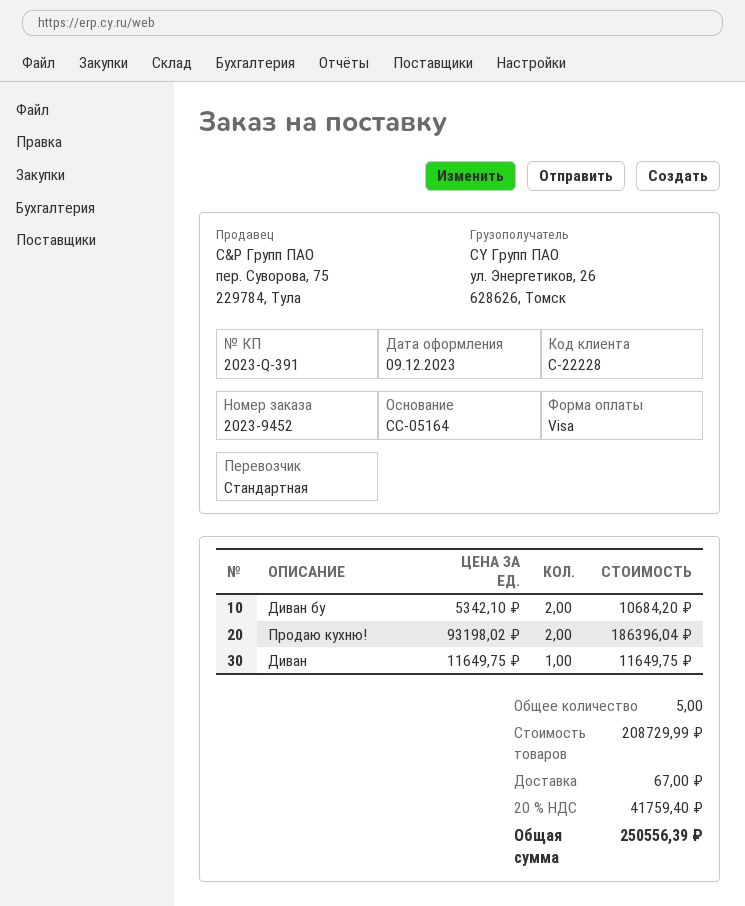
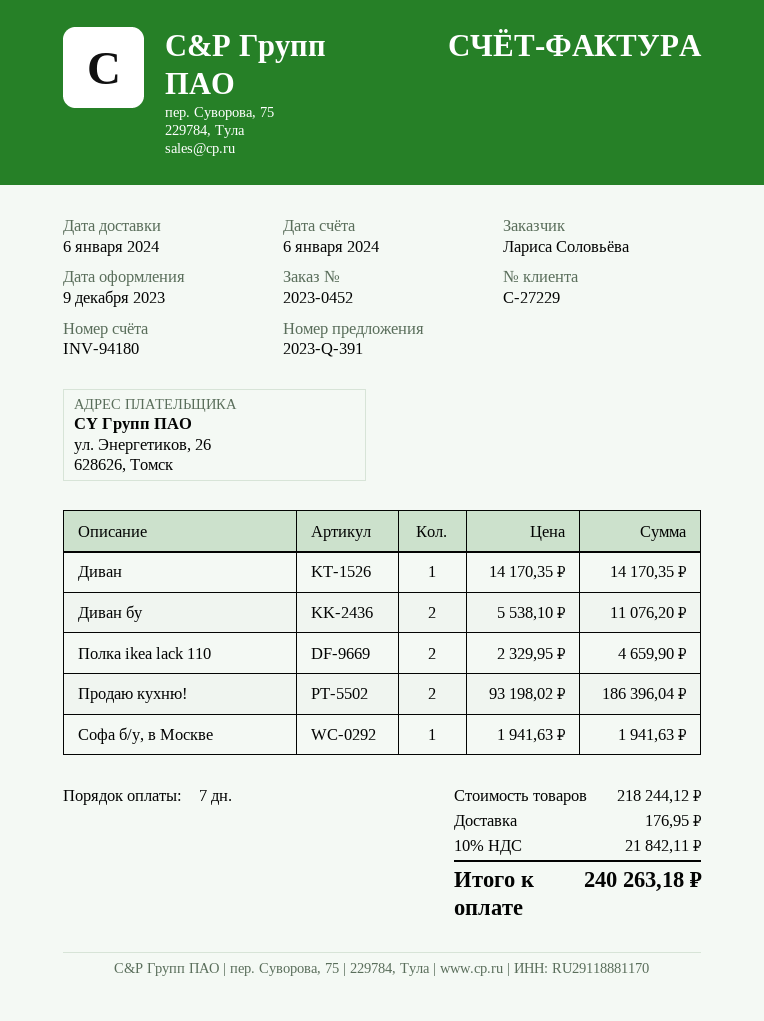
order number: 2023-9452 -> 2023-0452
customer number: C-22228 -> C-27229
Диван бу: 2 x 5342.10 = 10684.20 -> 2 x 5538.10 = 11076.20
Диван: 1 x 11649.75 = 11649.75 -> 1 x 14170.35 = 14170.35
Полка ikea lack 110: none -> 2 x 2329.95 = 4659.90
Софа б/у, в Москве: none -> 1 x 1941.63 = 1941.63
subtotal: 208729.99 -> 218244.12
shipping: 67.00 -> 176.95
tax: 20% = 41759.40 -> 10% = 21842.11
total: 250556.39 -> 240263.18

